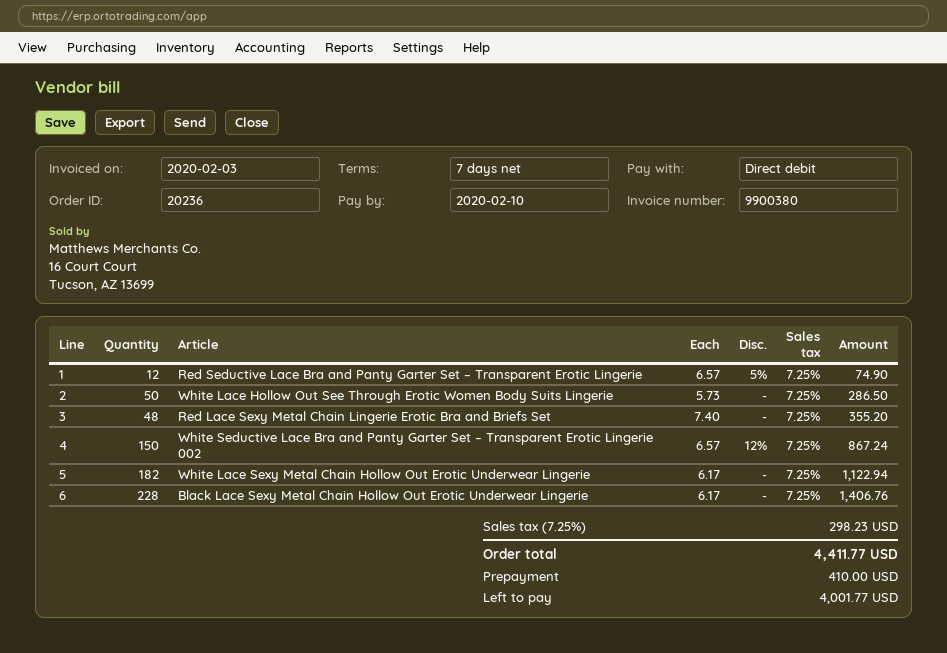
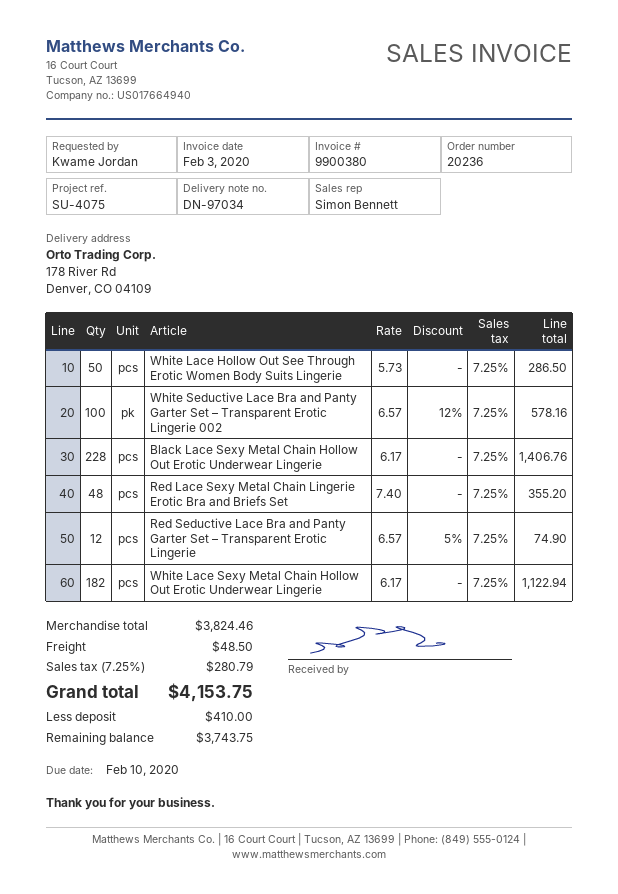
White Seductive Lace Bra and Panty Garter Set – Transparent Erotic Lingerie 002: 150 x 6.57 - 12% = 867.24 -> 100 x 6.57 - 12% = 578.16
shipping: none -> 48.50
tax: 7.25% = 298.23 -> 7.25% = 280.79
total: 4411.77 -> 4153.75
balance: 4001.77 -> 3743.75

